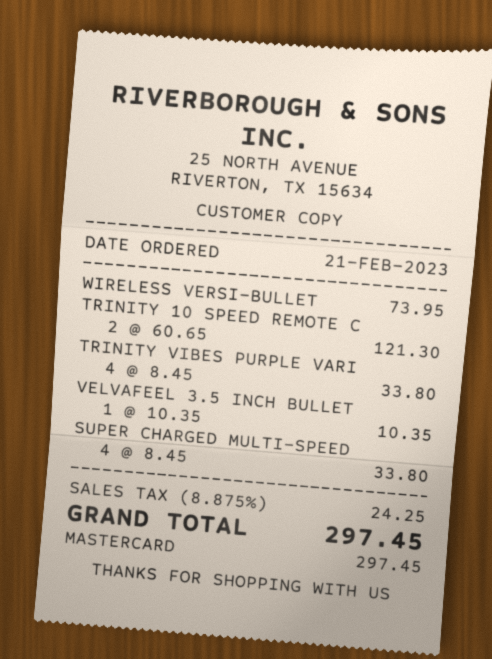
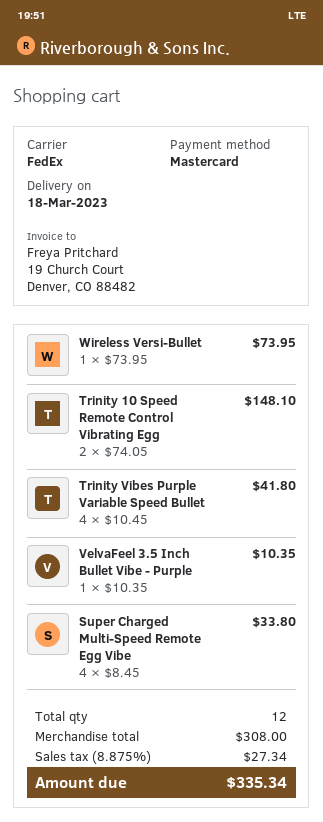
TRINITY 10 SPEED REMOTE C: 2 x 60.65 = 121.30 -> 2 x 74.05 = 148.10
TRINITY VIBES PURPLE VARI: 4 x 8.45 = 33.80 -> 4 x 10.45 = 41.80
tax: 8.875% = 24.25 -> 8.875% = 27.34
total: 297.45 -> 335.34

